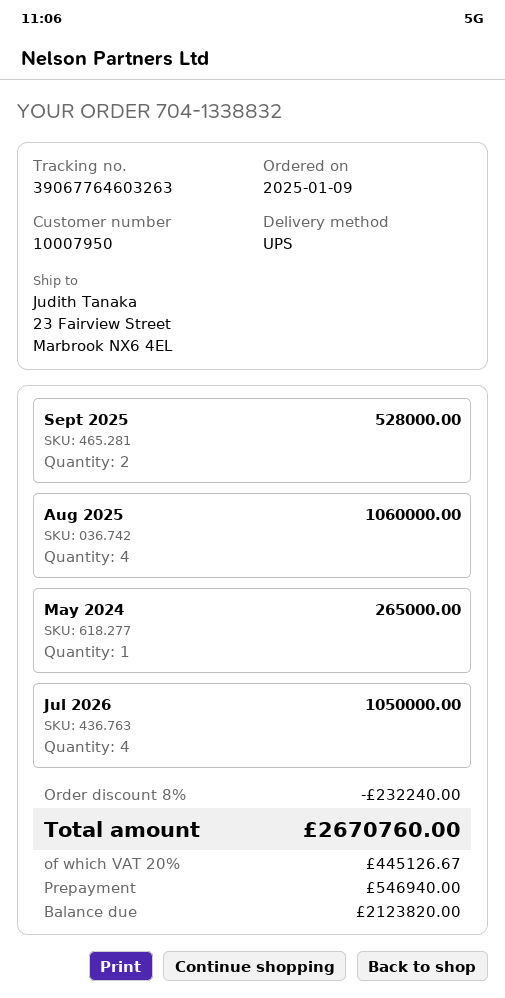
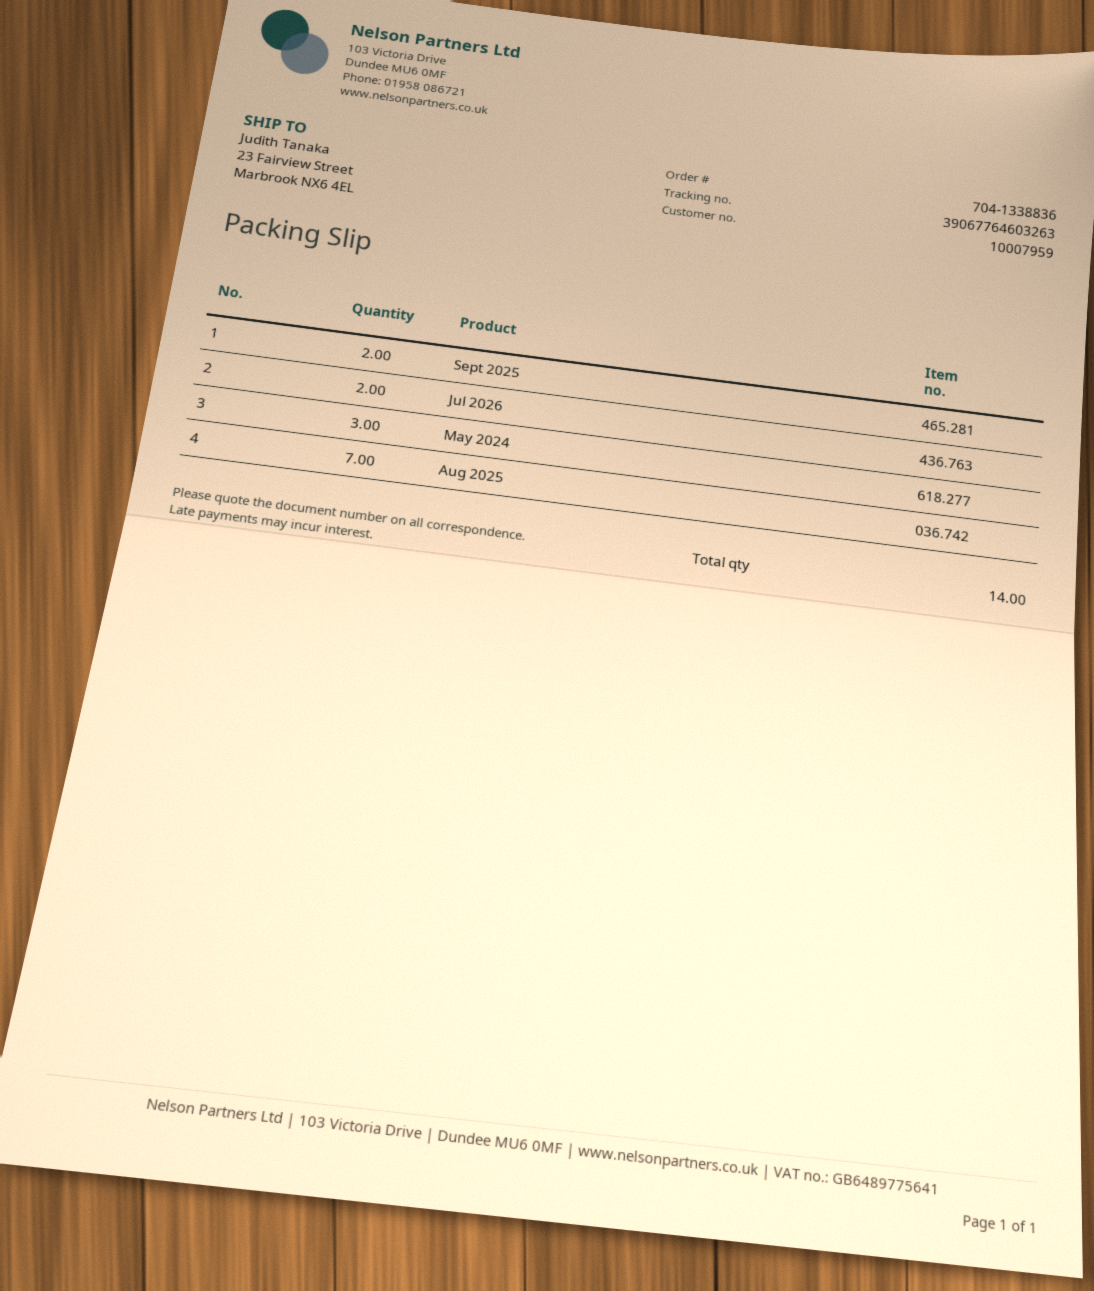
order number: 704-1338832 -> 704-1338836
customer number: 10007950 -> 10007959
Aug 2025: 4 -> 7
May 2024: 1 -> 3
Jul 2026: 4 -> 2

